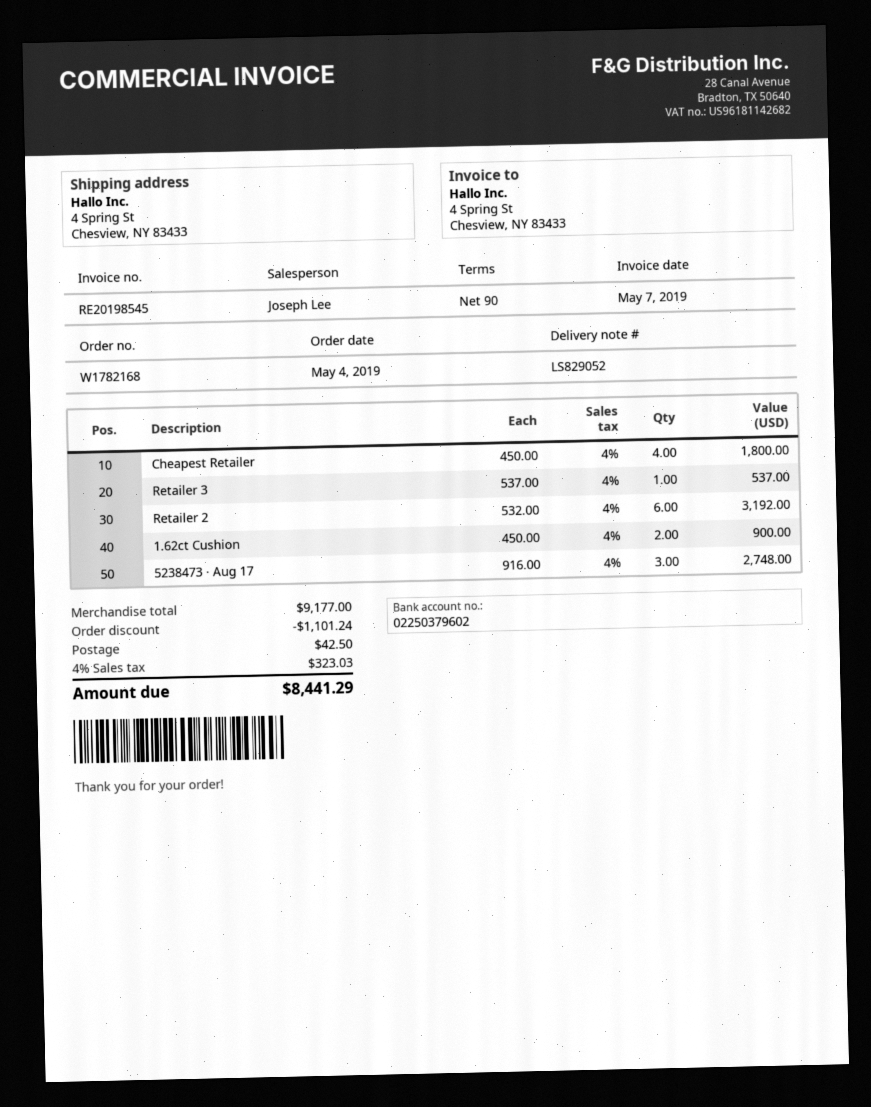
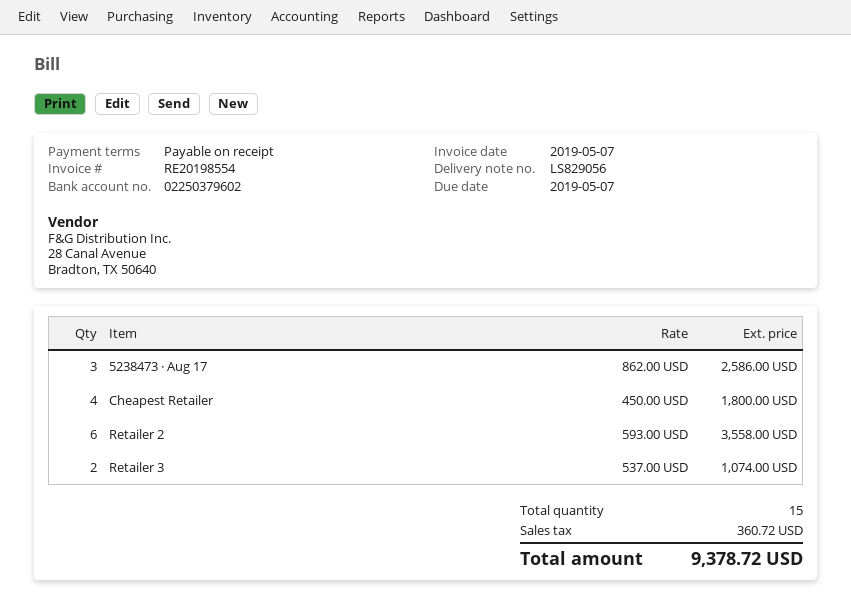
delivery note number: LS829052 -> LS829056
invoice number: RE20198545 -> RE20198554
payment terms: 90 days -> on receipt
Retailer 3: 1 x 537.00 = 537.00 -> 2 x 537.00 = 1074.00
Retailer 2: 6 x 532.00 = 3192.00 -> 6 x 593.00 = 3558.00
1.62ct Cushion: 2 x 450.00 = 900.00 -> none
5238473 · Aug 17: 3 x 916.00 = 2748.00 -> 3 x 862.00 = 2586.00
discount: 1101.24 -> none
shipping: 42.50 -> none
tax: 323.03 -> 360.72
total: 8441.29 -> 9378.72

